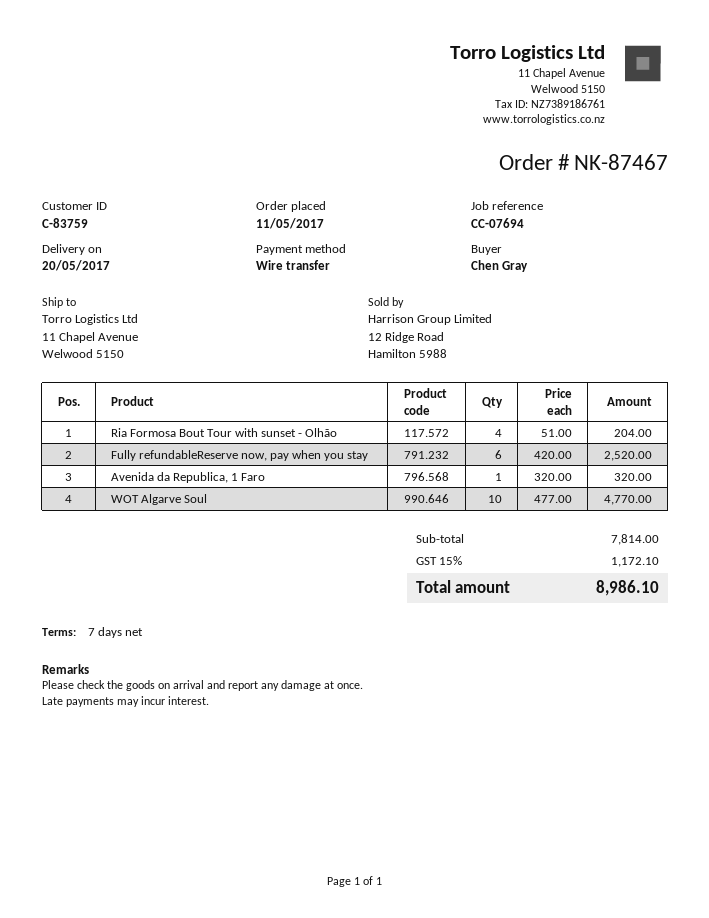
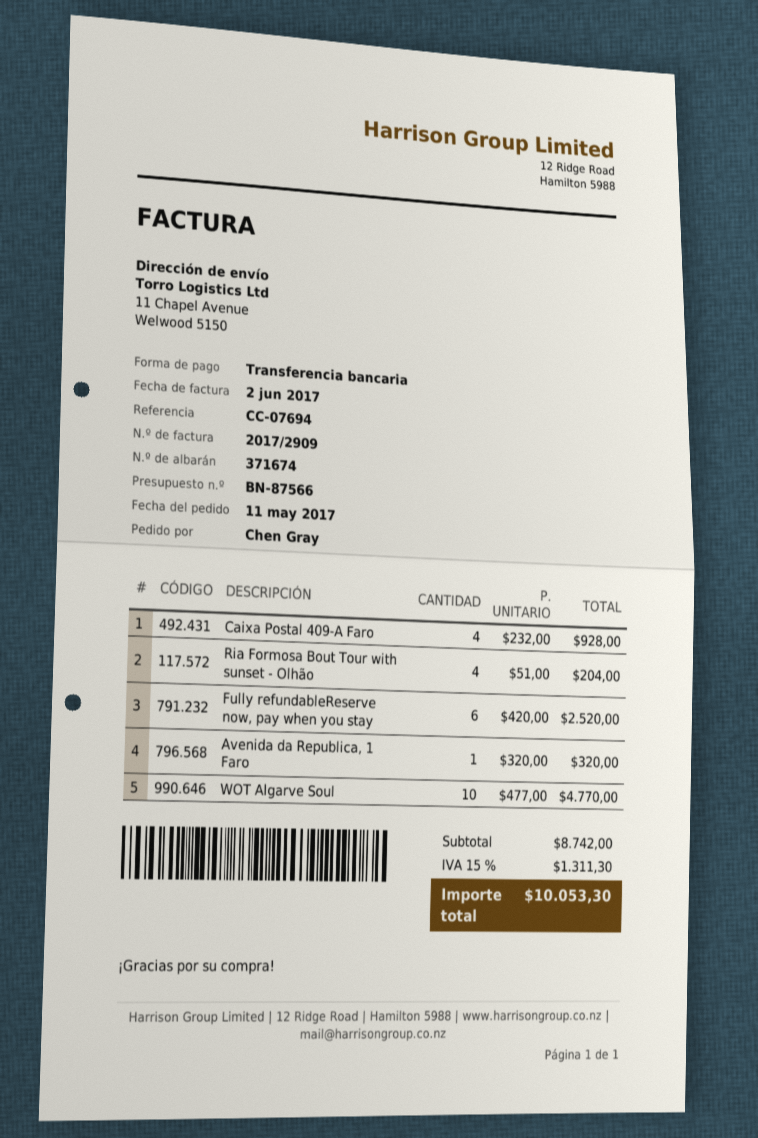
Caixa Postal 409-A Faro: none -> 4 x 232.00 = 928.00
subtotal: 7814.00 -> 8742.00
tax: 15% = 1172.10 -> 15% = 1311.30
total: 8986.10 -> 10053.30

